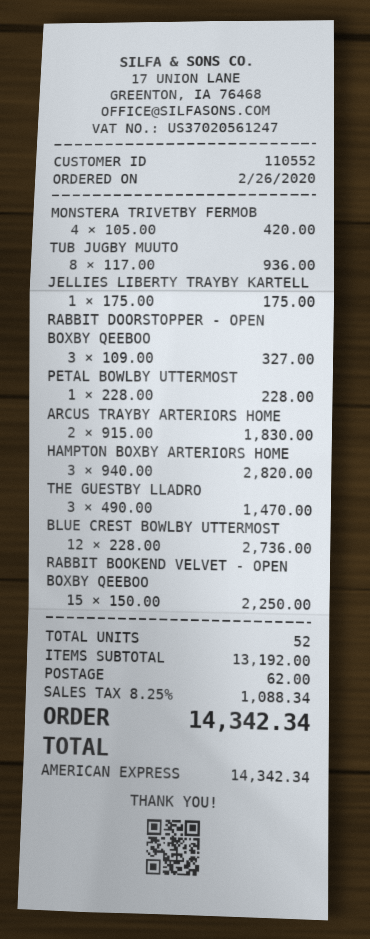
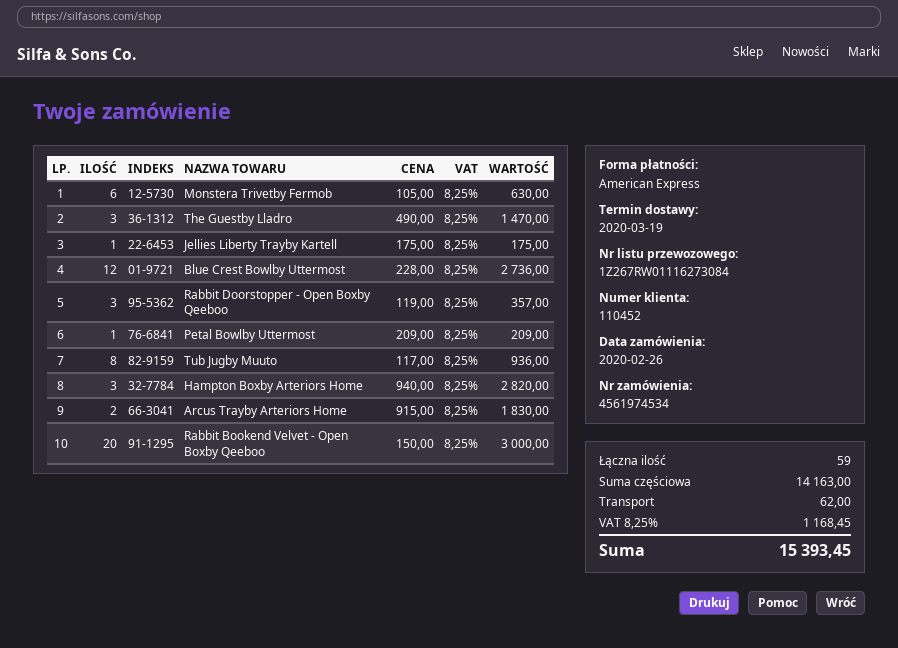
customer number: 110552 -> 110452
MONSTERA TRIVETBY FERMOB: 4 x 105.00 = 420.00 -> 6 x 105.00 = 630.00
RABBIT DOORSTOPPER - OPEN BOXBY QEEBOO: 3 x 109.00 = 327.00 -> 3 x 119.00 = 357.00
PETAL BOWLBY UTTERMOST: 1 x 228.00 = 228.00 -> 1 x 209.00 = 209.00
RABBIT BOOKEND VELVET - OPEN BOXBY QEEBOO: 15 x 150.00 = 2250.00 -> 20 x 150.00 = 3000.00
total quantity: 52 -> 59
subtotal: 13192.00 -> 14163.00
tax: 8.25% = 1088.34 -> 8.25% = 1168.45
total: 14342.34 -> 15393.45

